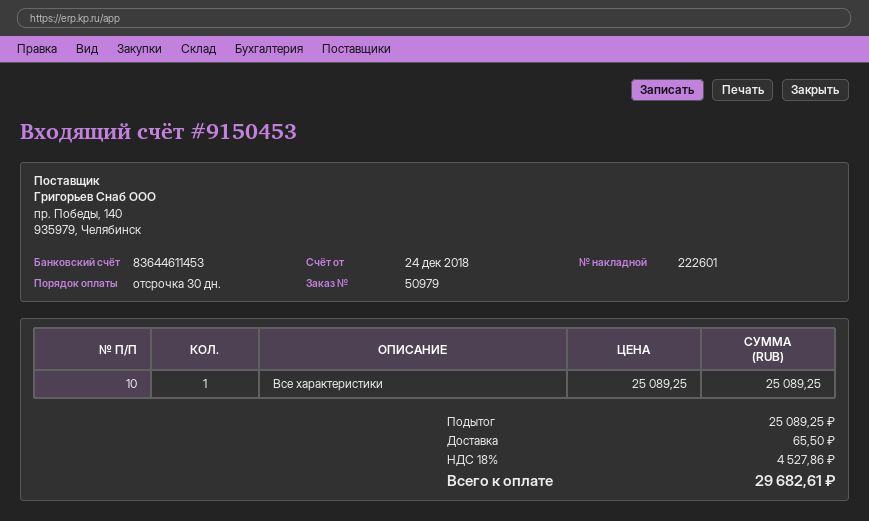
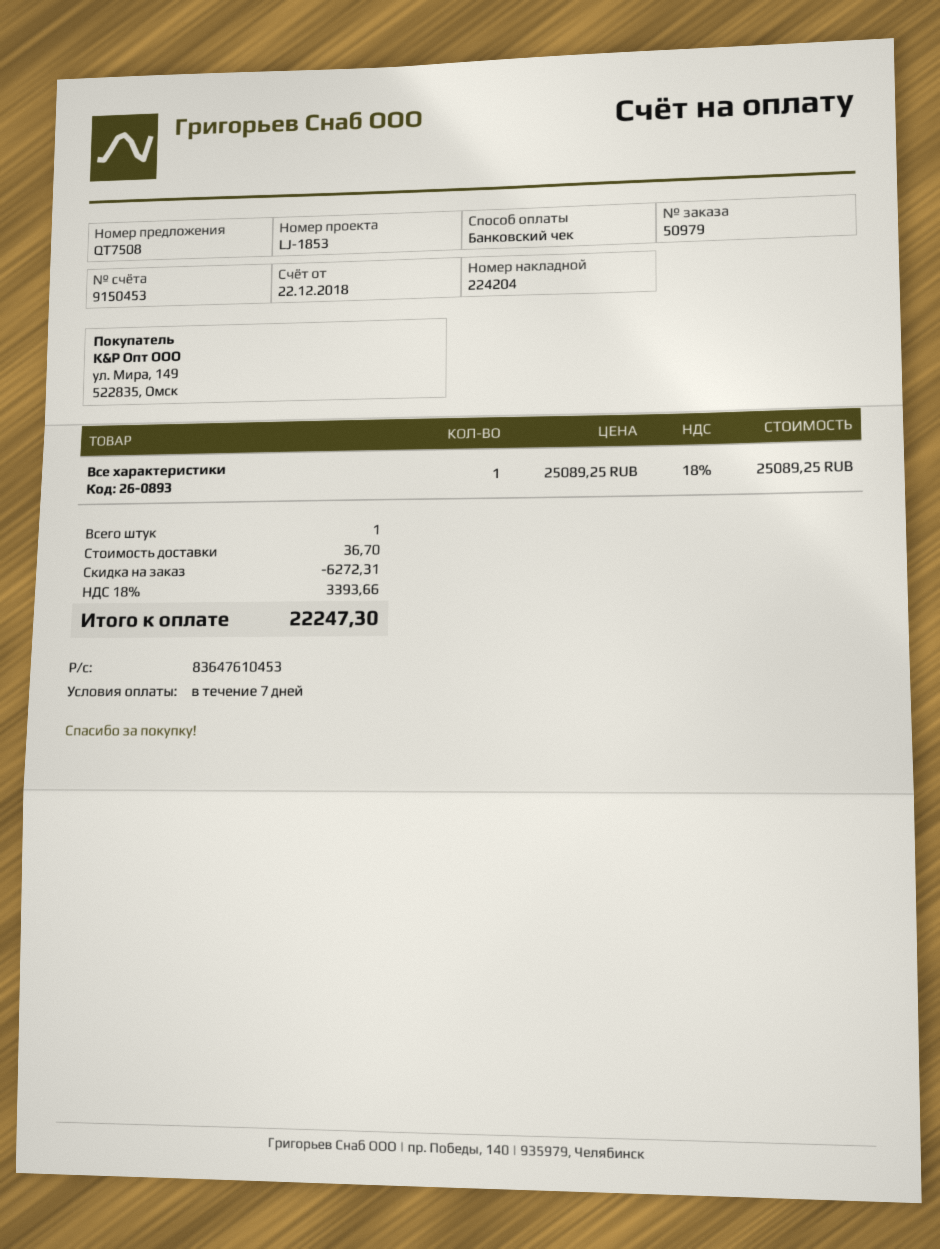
delivery note number: 222601 -> 224204
invoice date: 2018-12-24 -> 2018-12-22
payment terms: 30 days -> 7 days
bank account: 83644611453 -> 83647610453
discount: none -> 6272.31
shipping: 65.50 -> 36.70
tax: 18% = 4527.86 -> 18% = 3393.66
total: 29682.61 -> 22247.30

